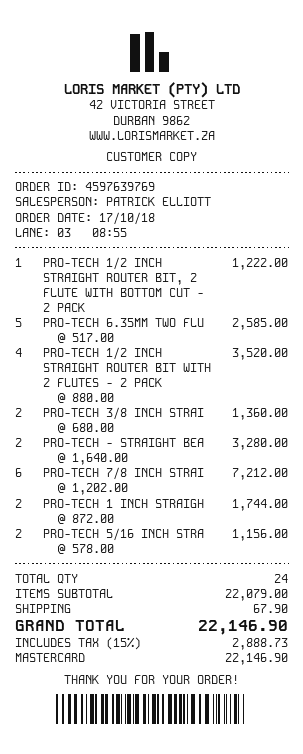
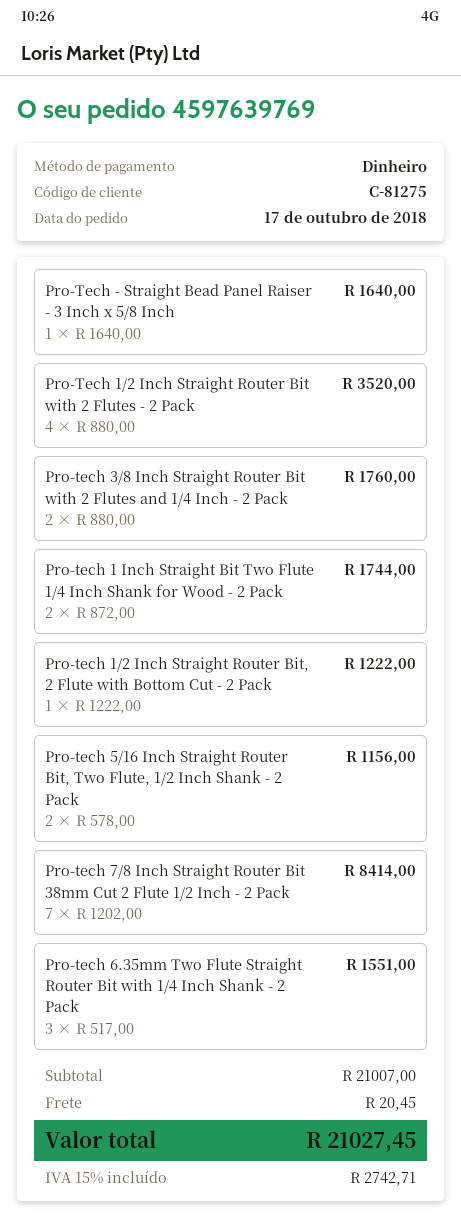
payment method: Mastercard -> cash
PRO-TECH 6.35MM TWO FLU: 5 x 517.00 = 2585.00 -> 3 x 517.00 = 1551.00
PRO-TECH 3/8 INCH STRAI: 2 x 680.00 = 1360.00 -> 2 x 880.00 = 1760.00
PRO-TECH - STRAIGHT BEA: 2 x 1640.00 = 3280.00 -> 1 x 1640.00 = 1640.00
PRO-TECH 7/8 INCH STRAI: 6 x 1202.00 = 7212.00 -> 7 x 1202.00 = 8414.00
subtotal: 22079.00 -> 21007.00
shipping: 67.90 -> 20.45
tax: 15% = 2888.73 -> 15% = 2742.71
total: 22146.90 -> 21027.45

